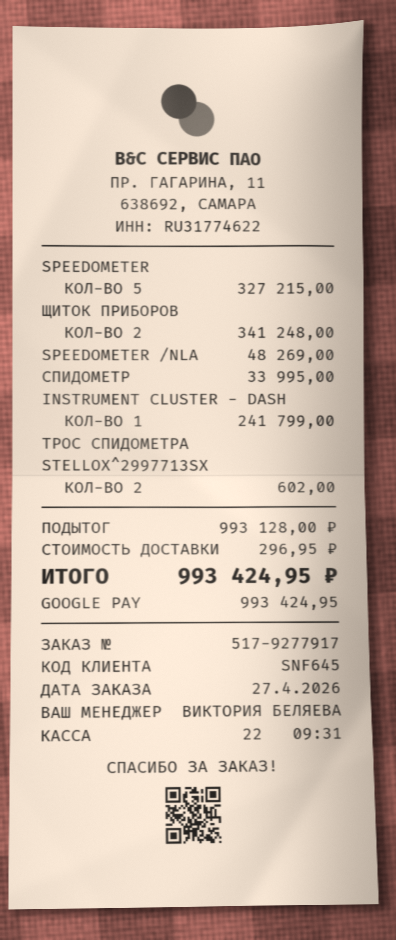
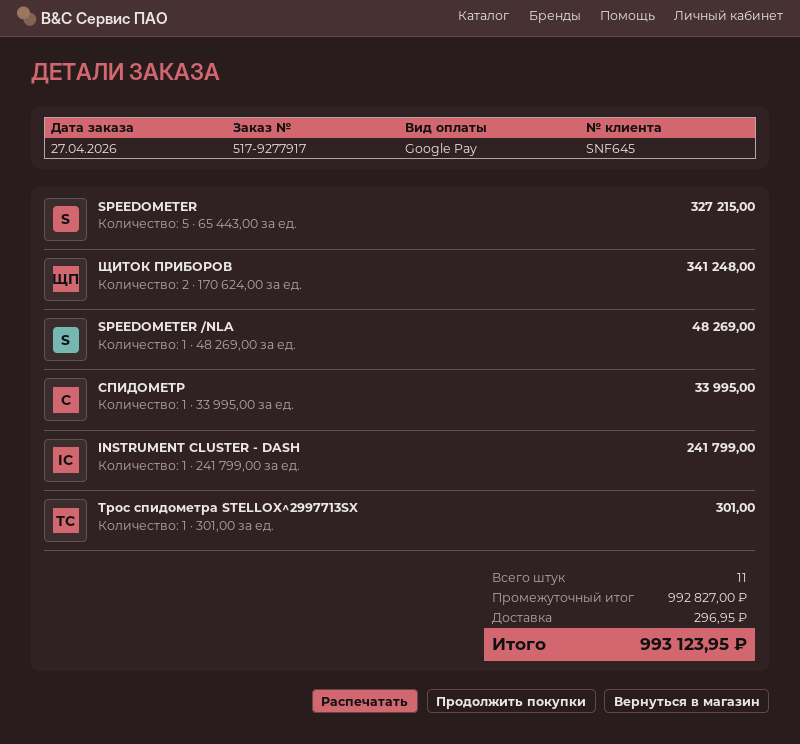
ТРОС СПИДОМЕТРА STELLOX^2997713SX: 2 for 602.00 -> 1 for 301.00
subtotal: 993128.00 -> 992827.00
total: 993424.95 -> 993123.95

